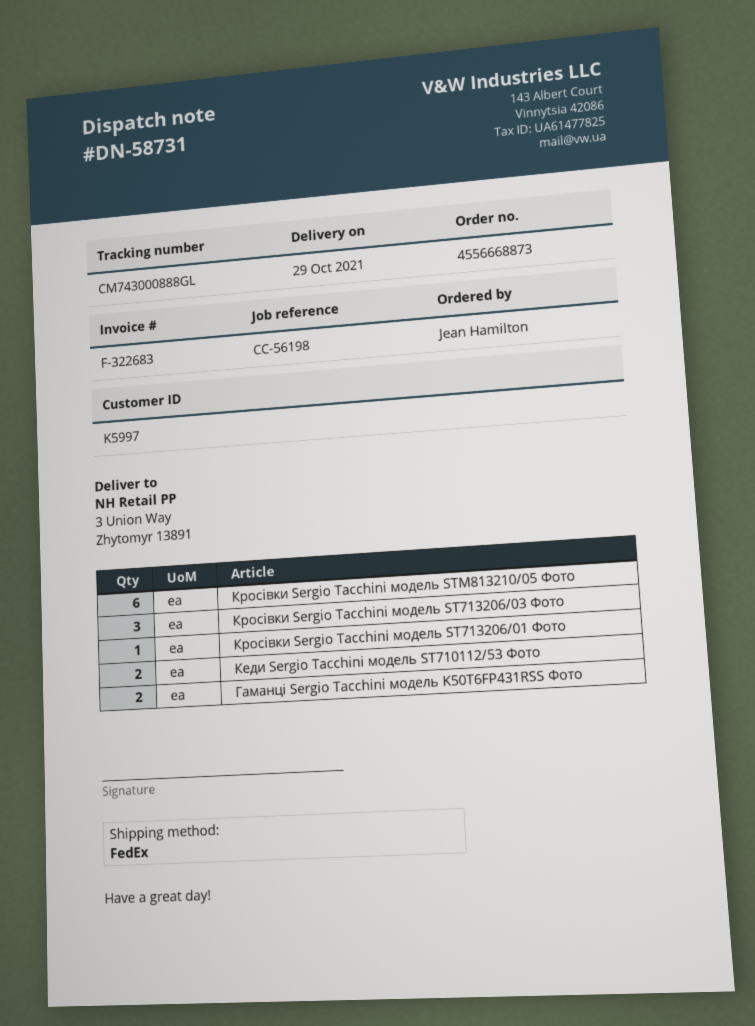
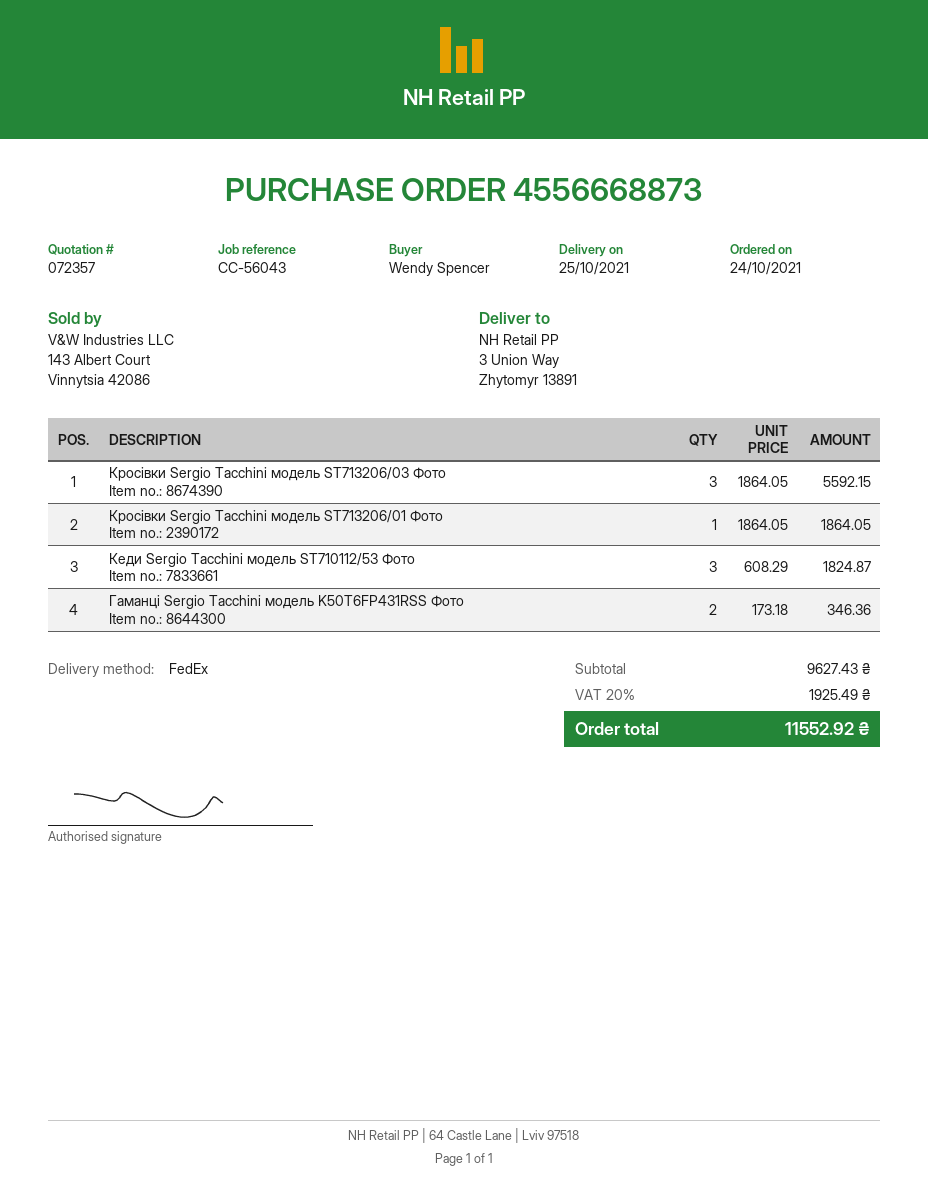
delivery date: 2021-10-29 -> 2021-10-25
reference: CC-56198 -> CC-56043
ordered by: Jean Hamilton -> Wendy Spencer
Кросівки Sergio Tacchini модель STM813210/05 Фото: 6 -> none
Кеди Sergio Tacchini модель ST710112/53 Фото: 2 -> 3

